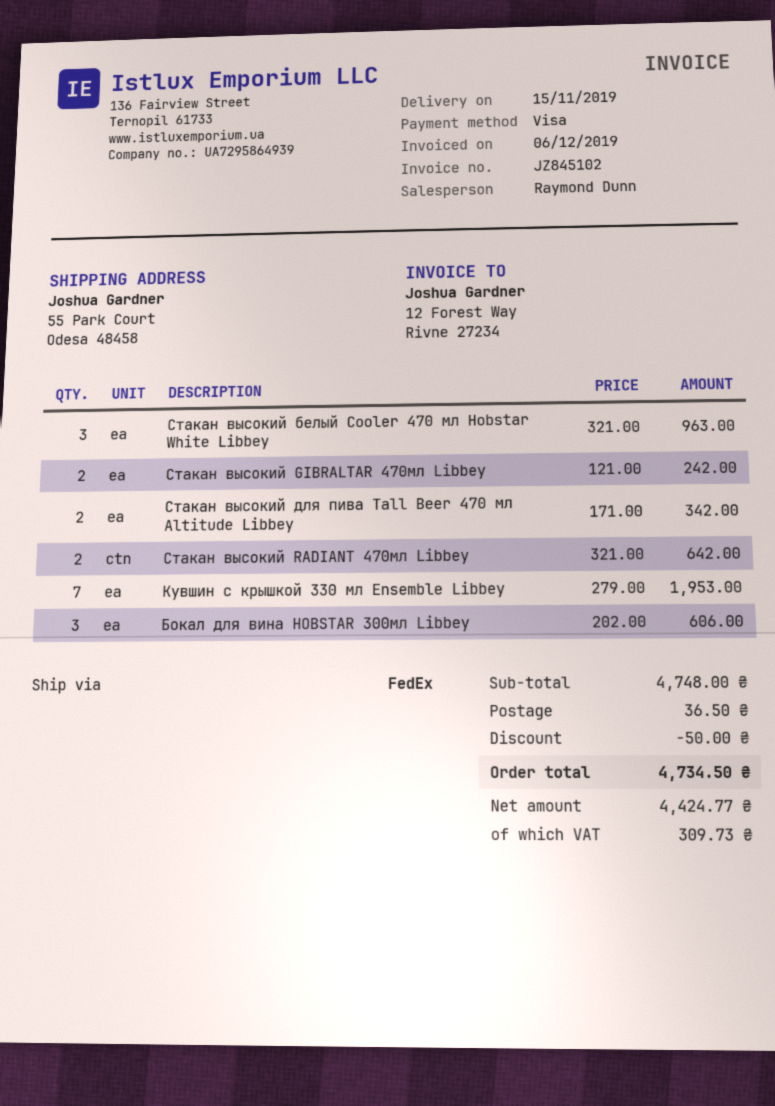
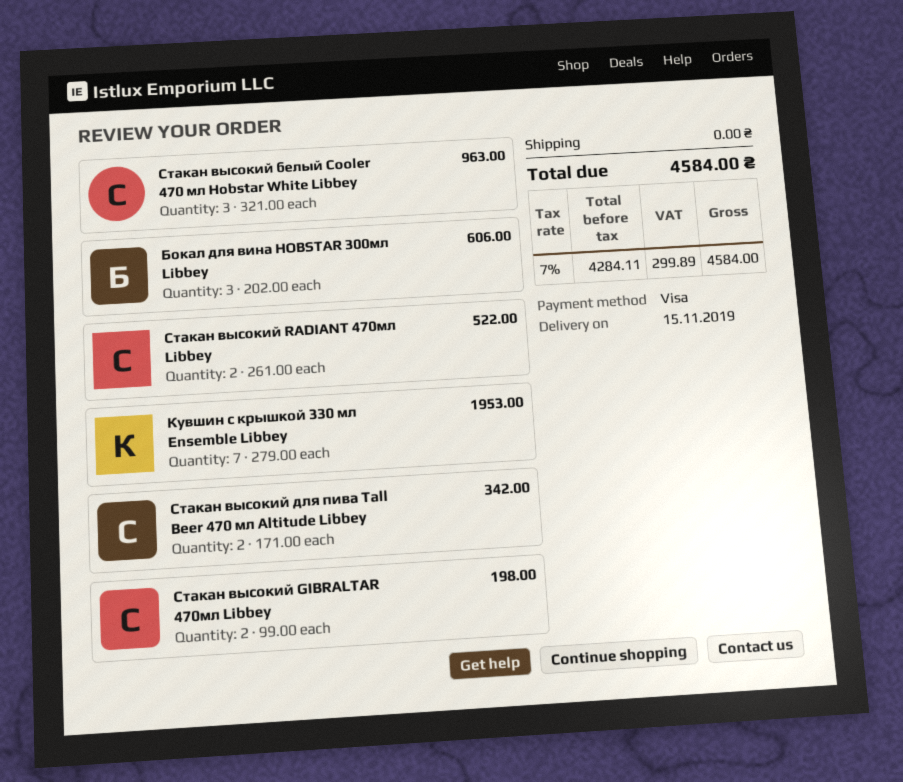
Стакан высокий GIBRALTAR 470мл Libbey: 2 x 121.00 = 242.00 -> 2 x 99.00 = 198.00
Стакан высокий RADIANT 470мл Libbey: 2 x 321.00 = 642.00 -> 2 x 261.00 = 522.00
discount: 50.00 -> none
shipping: 36.50 -> 0.00
net: 4424.77 -> 4284.11
tax: 309.73 -> 299.89
total: 4734.50 -> 4584.00

